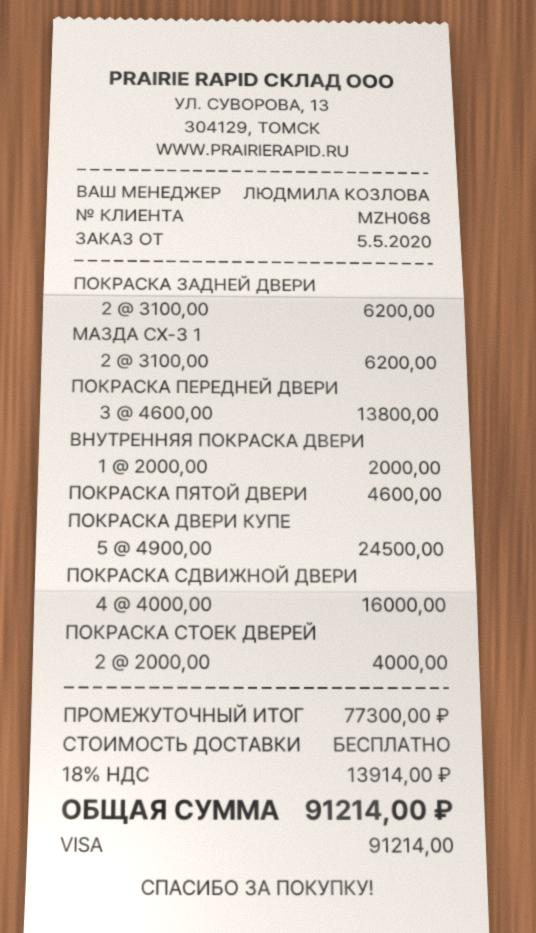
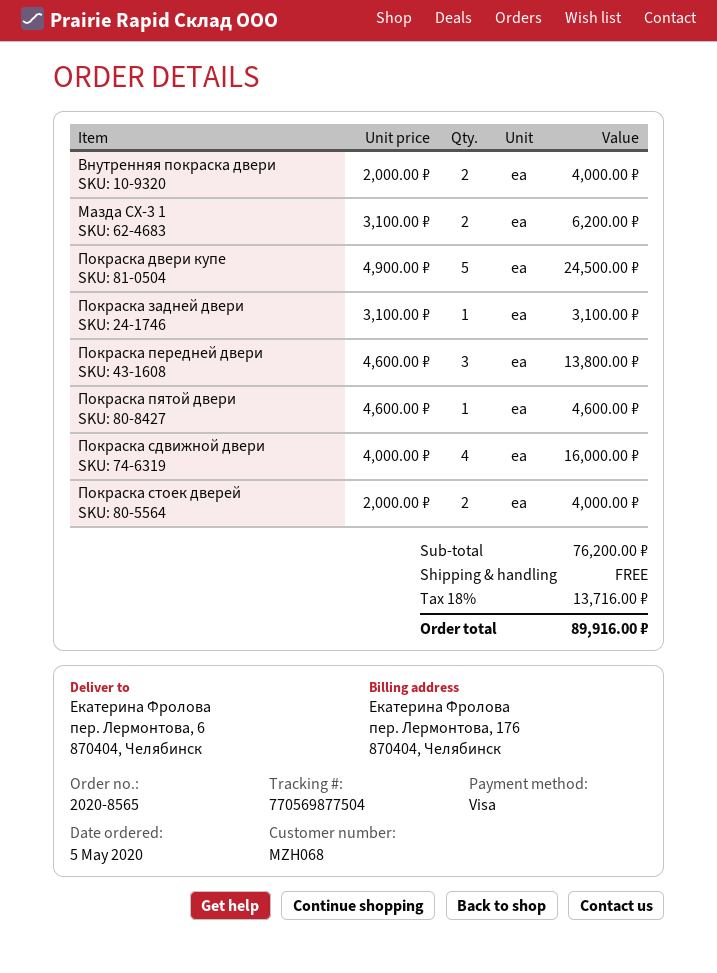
ПОКРАСКА ЗАДНЕЙ ДВЕРИ: 2 x 3100.00 = 6200.00 -> 1 x 3100.00 = 3100.00
ВНУТРЕННЯЯ ПОКРАСКА ДВЕРИ: 1 x 2000.00 = 2000.00 -> 2 x 2000.00 = 4000.00
subtotal: 77300.00 -> 76200.00
tax: 18% = 13914.00 -> 18% = 13716.00
total: 91214.00 -> 89916.00

